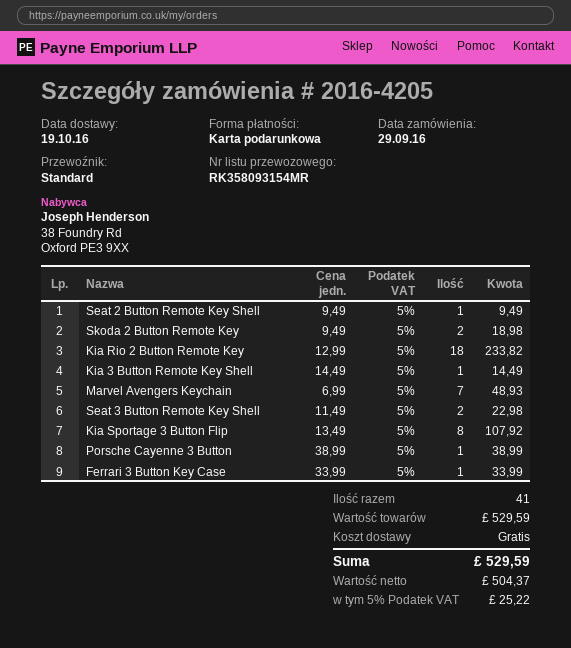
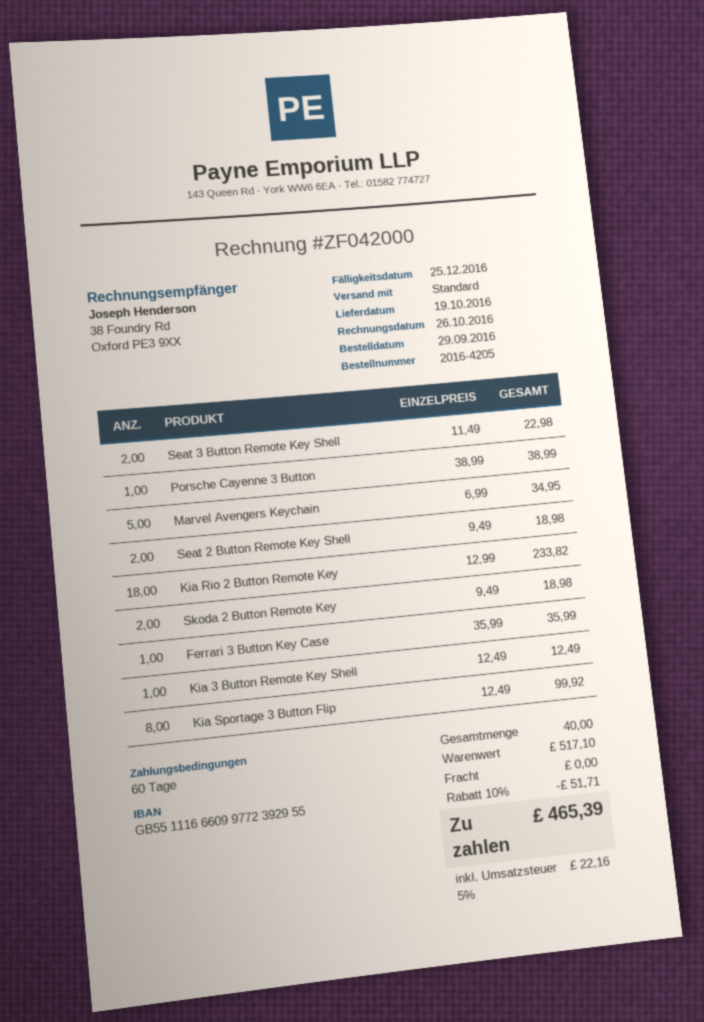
Seat 2 Button Remote Key Shell: 1 x 9.49 = 9.49 -> 2 x 9.49 = 18.98
Kia 3 Button Remote Key Shell: 1 x 14.49 = 14.49 -> 1 x 12.49 = 12.49
Marvel Avengers Keychain: 7 x 6.99 = 48.93 -> 5 x 6.99 = 34.95
Kia Sportage 3 Button Flip: 8 x 13.49 = 107.92 -> 8 x 12.49 = 99.92
Ferrari 3 Button Key Case: 1 x 33.99 = 33.99 -> 1 x 35.99 = 35.99
total quantity: 41 -> 40
subtotal: 529.59 -> 517.10
discount: none -> 10% = 51.71
tax: 5% = 25.22 -> 5% = 22.16
total: 529.59 -> 465.39

